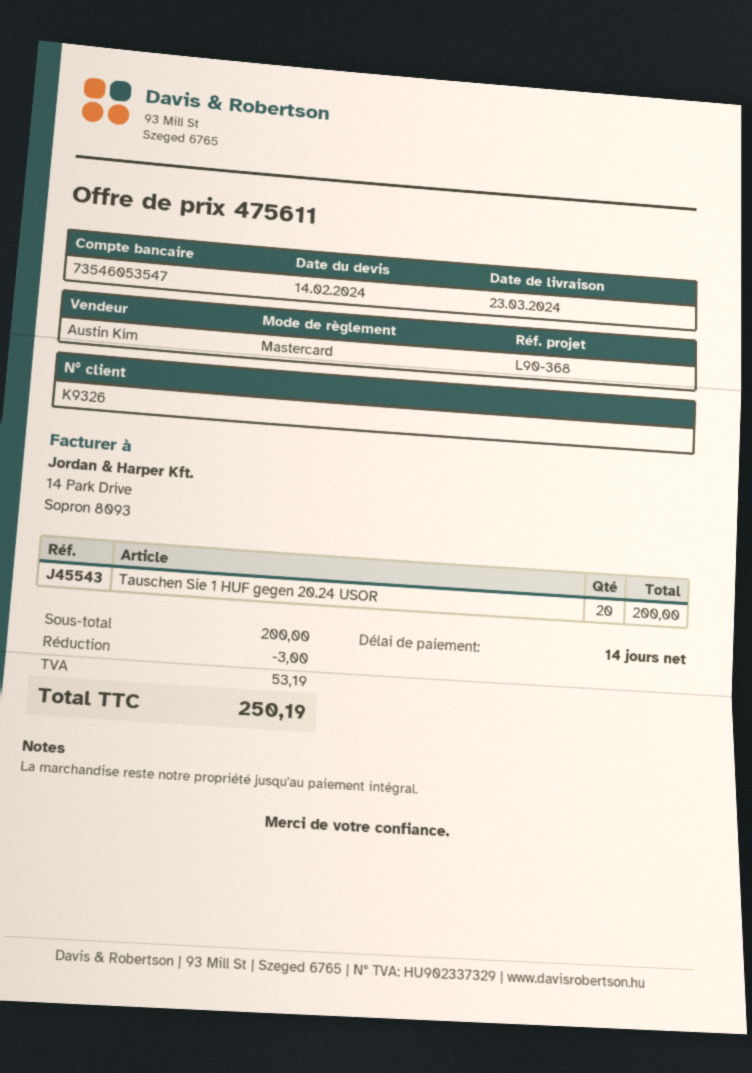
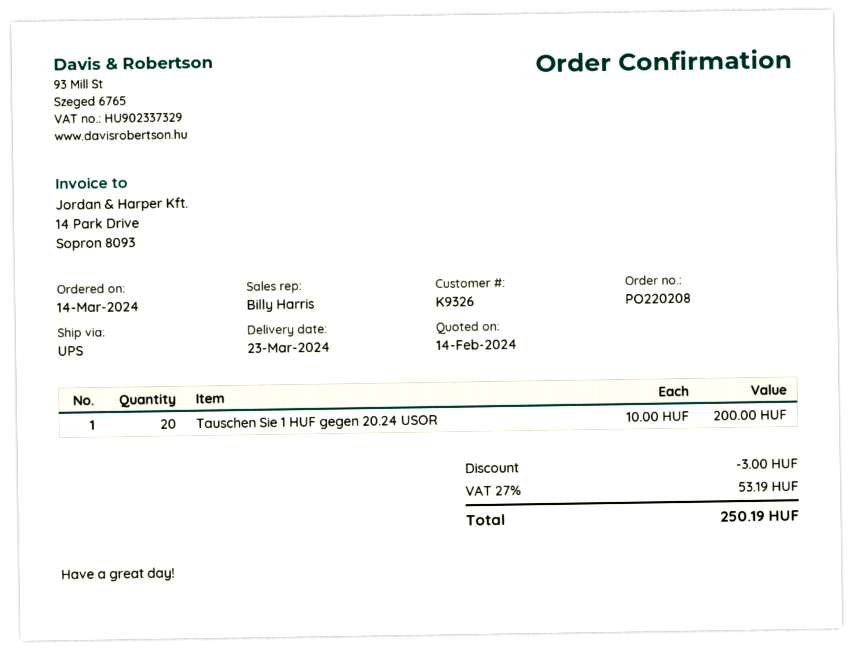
sales rep: Austin Kim -> Billy Harris

